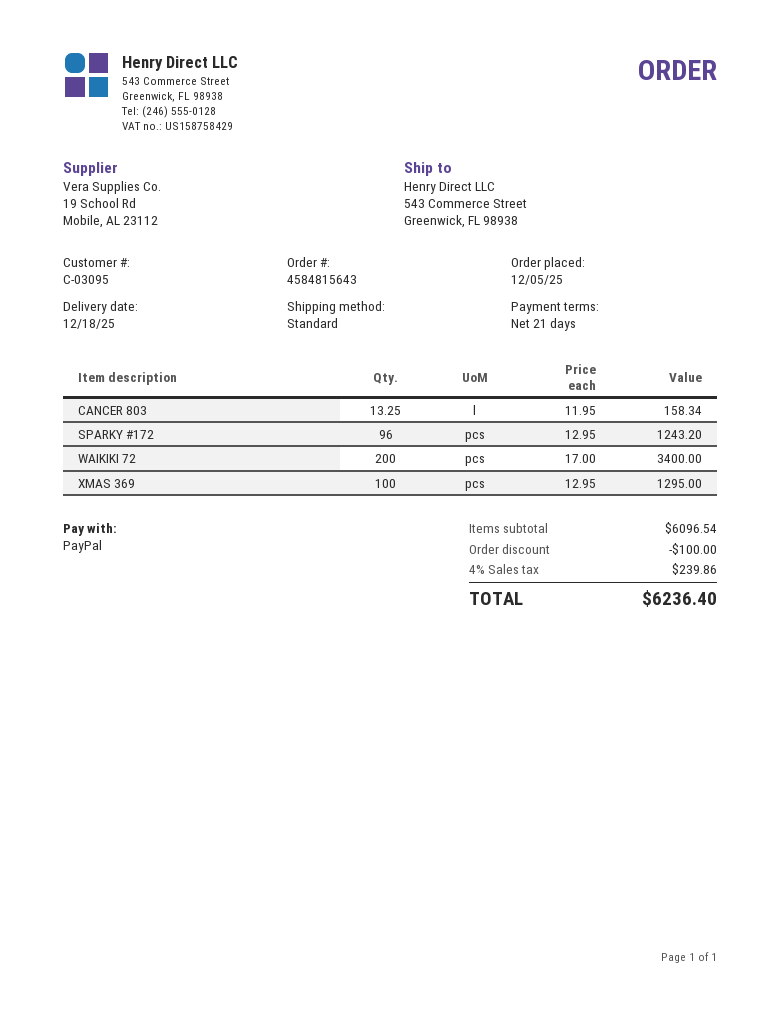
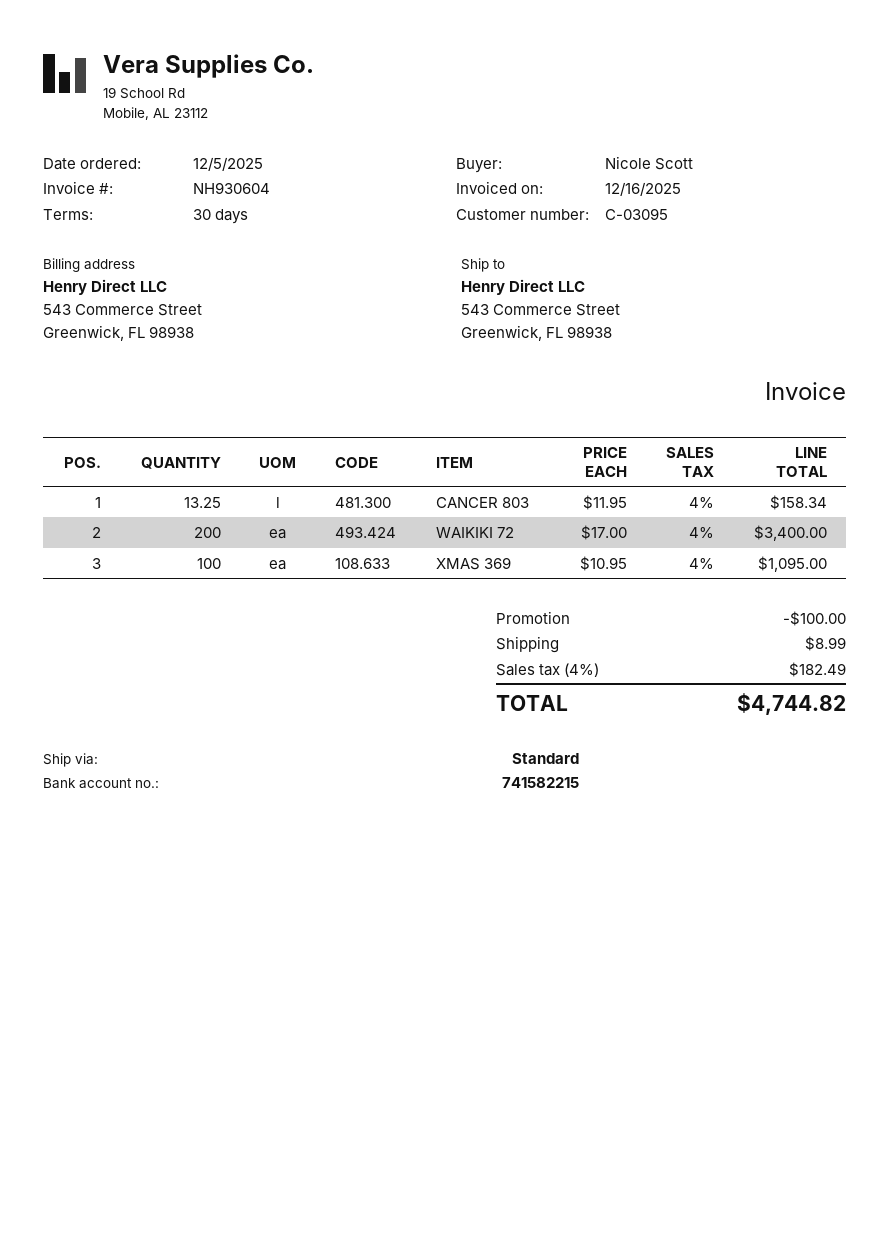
payment terms: 21 days -> 30 days
SPARKY #172: 96 x 12.95 = 1243.20 -> none
XMAS 369: 100 x 12.95 = 1295.00 -> 100 x 10.95 = 1095.00
shipping: none -> 8.99
tax: 4% = 239.86 -> 4% = 182.49
total: 6236.40 -> 4744.82

